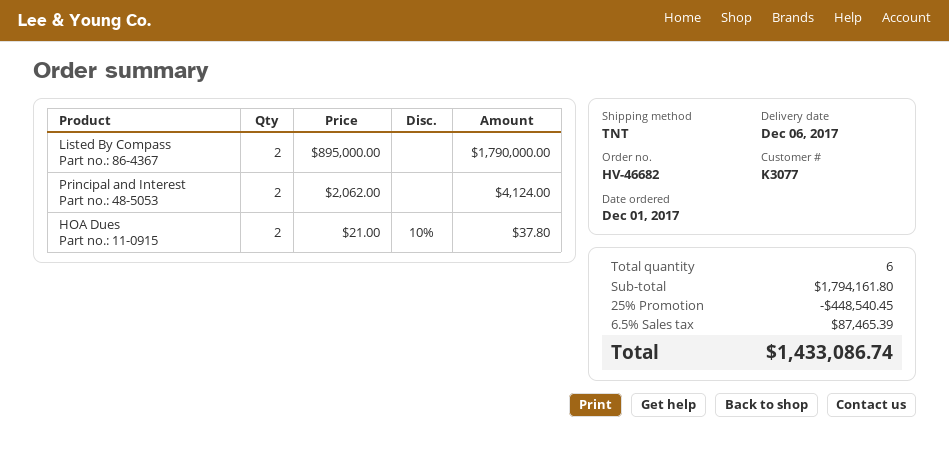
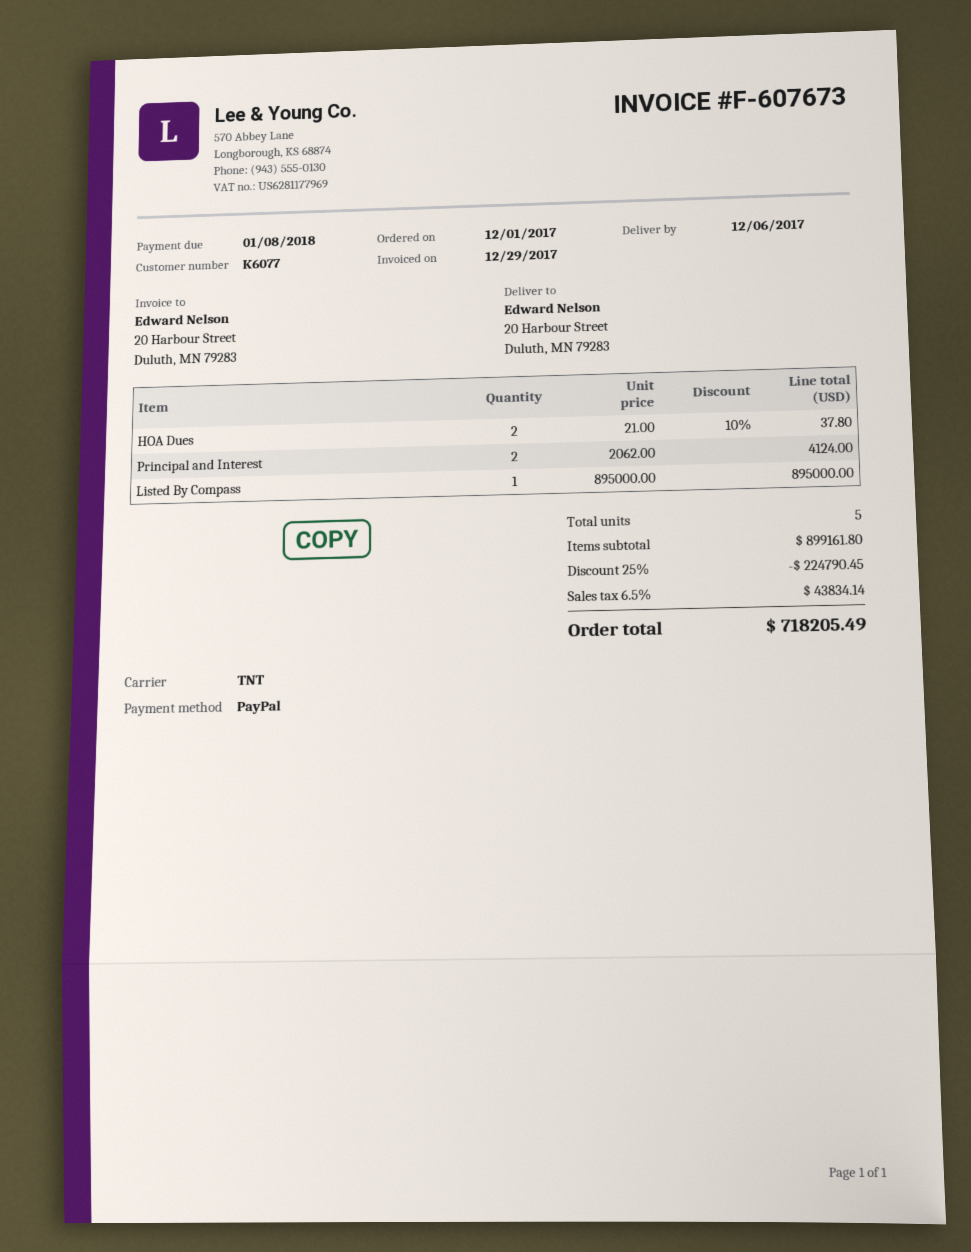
customer number: K3077 -> K6077
Listed By Compass: 2 x 895000.00 = 1790000.00 -> 1 x 895000.00 = 895000.00
total quantity: 6 -> 5
subtotal: 1794161.80 -> 899161.80
discount: 25% = 448540.45 -> 25% = 224790.45
tax: 6.5% = 87465.39 -> 6.5% = 43834.14
total: 1433086.74 -> 718205.49

